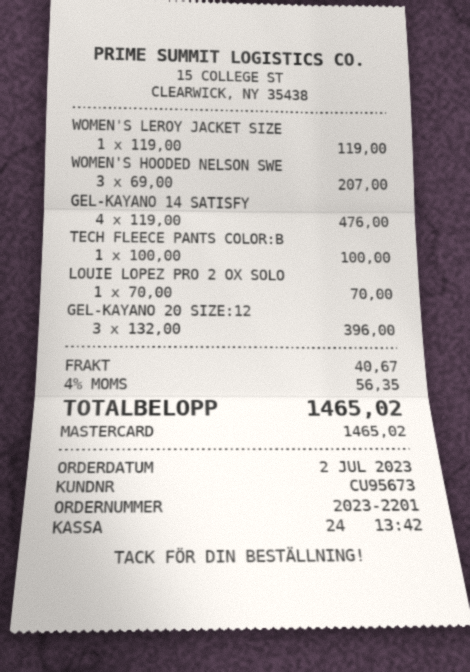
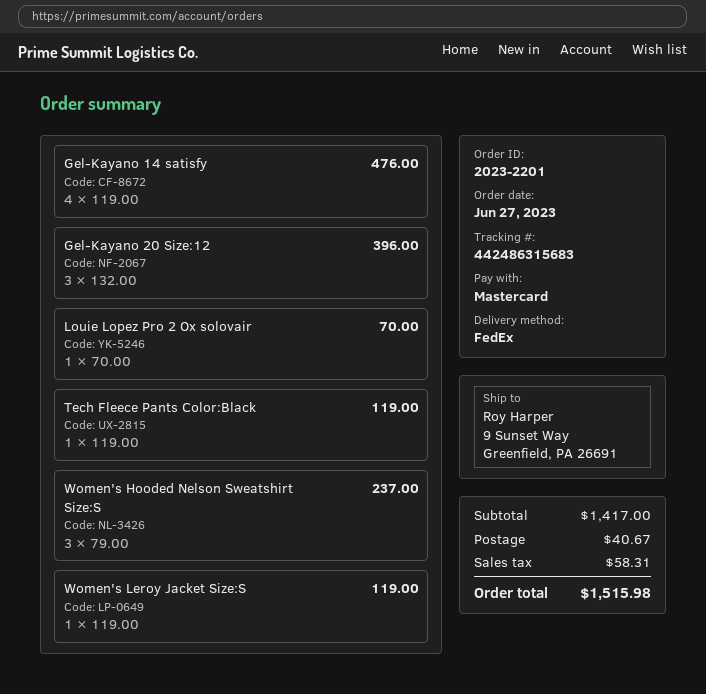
order date: 2023-07-02 -> 2023-06-27
WOMEN'S HOODED NELSON SWE: 3 x 69.00 = 207.00 -> 3 x 79.00 = 237.00
TECH FLEECE PANTS COLOR:B: 1 x 100.00 = 100.00 -> 1 x 119.00 = 119.00
tax: 56.35 -> 58.31
total: 1465.02 -> 1515.98

